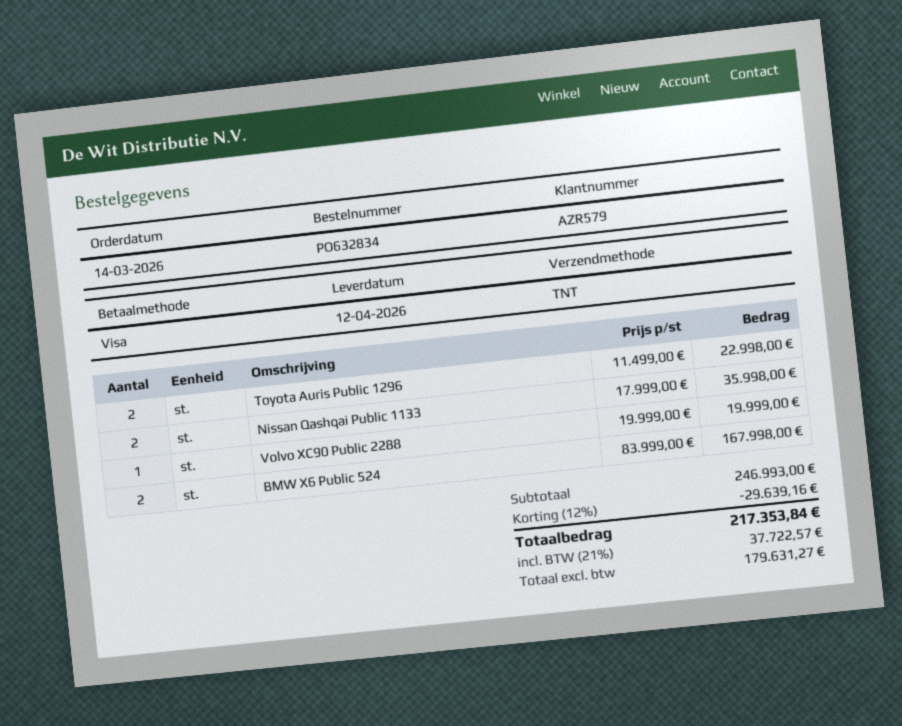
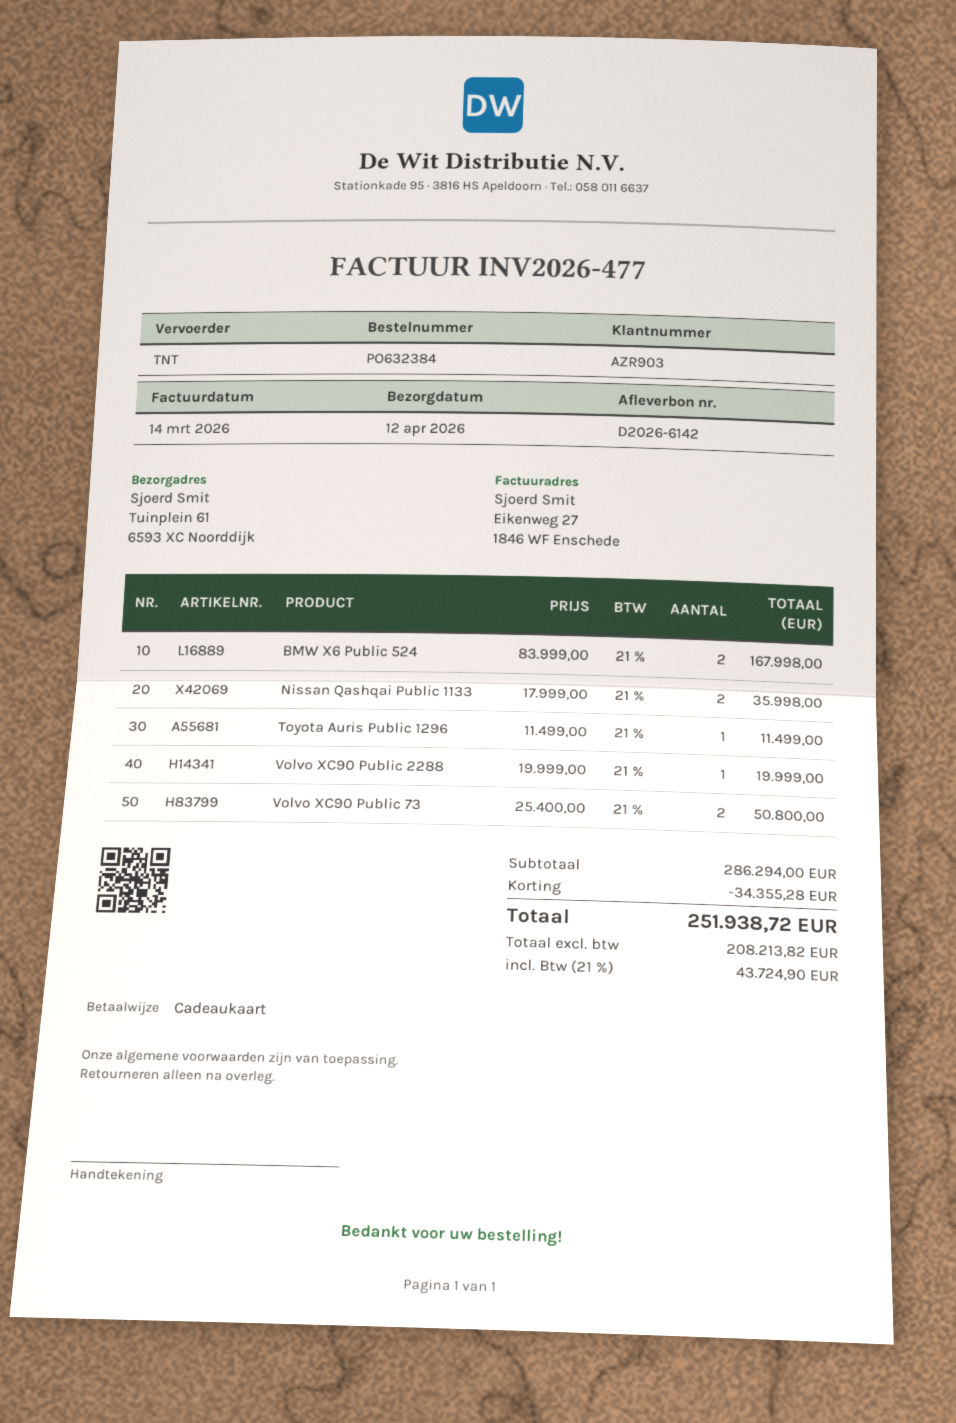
order number: PO632834 -> PO632384
customer number: AZR579 -> AZR903
payment method: Visa -> gift card
Toyota Auris Public 1296: 2 x 11499.00 = 22998.00 -> 1 x 11499.00 = 11499.00
Volvo XC90 Public 73: none -> 2 x 25400.00 = 50800.00
subtotal: 246993.00 -> 286294.00
discount: 29639.16 -> 34355.28
net: 179631.27 -> 208213.82
tax: 21% = 37722.57 -> 21% = 43724.90
total: 217353.84 -> 251938.72

